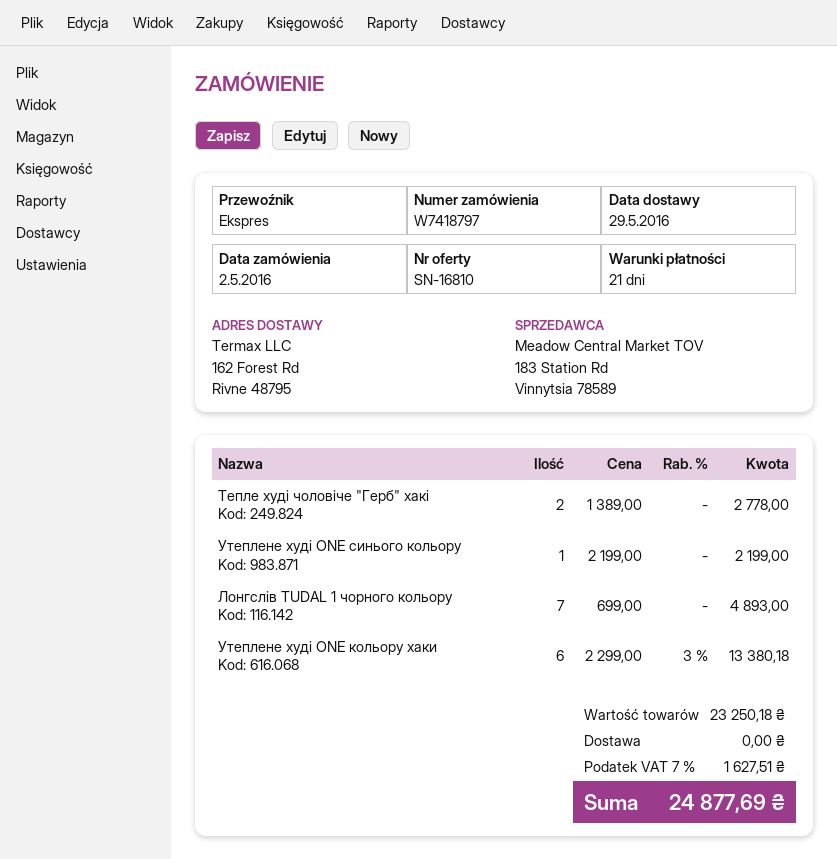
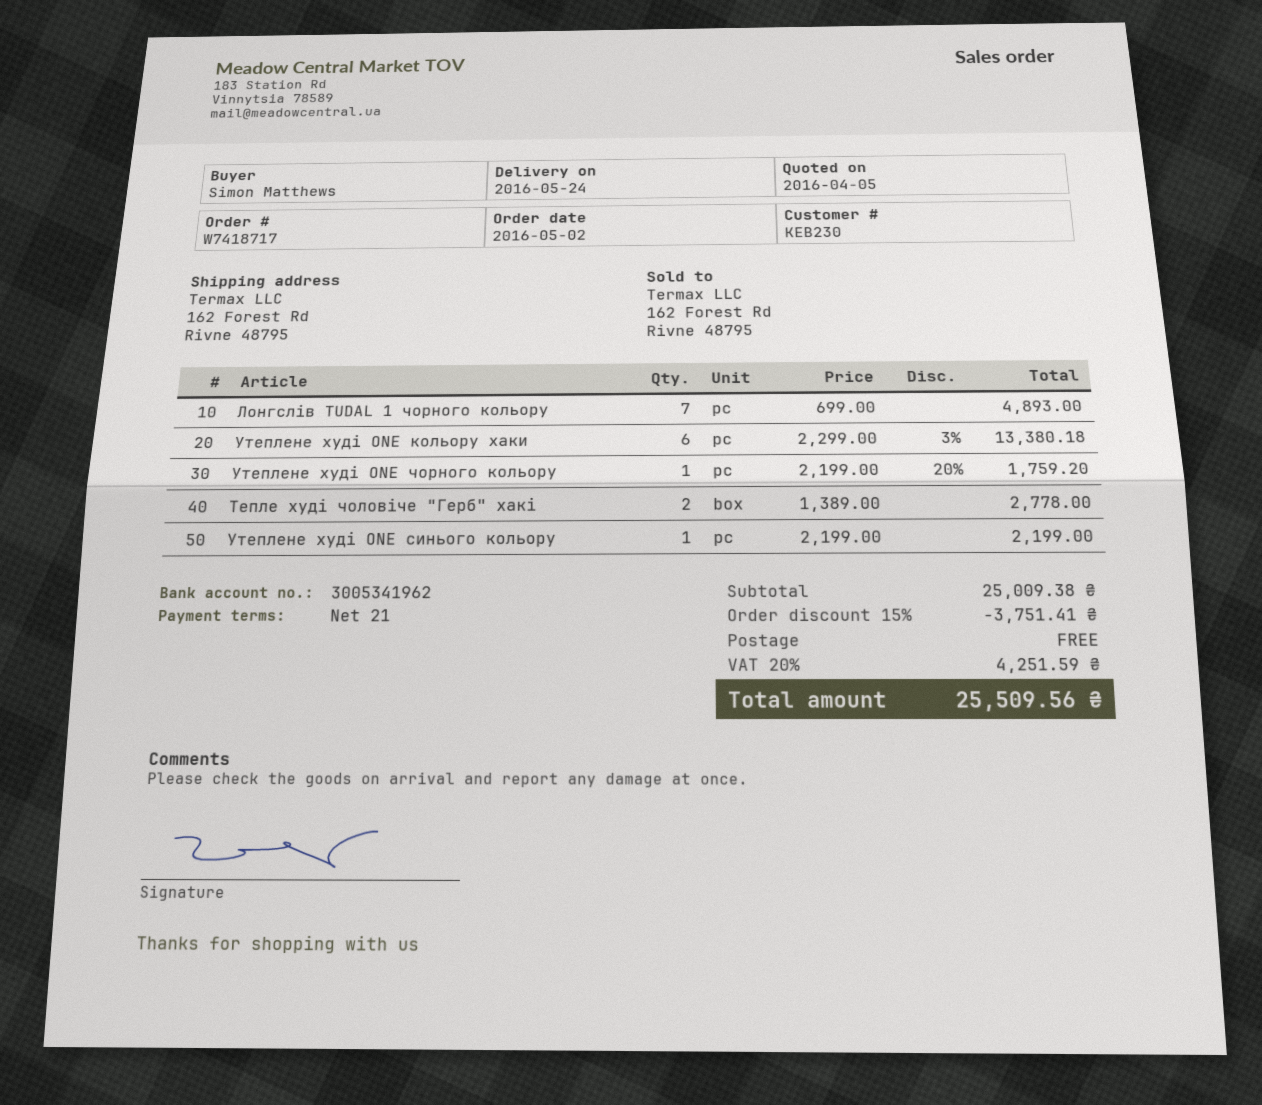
order number: W7418797 -> W7418717
delivery date: 2016-05-29 -> 2016-05-24
Утеплене худі ONE чорного кольору: none -> 1 x 2199.00 - 20% = 1759.20
subtotal: 23250.18 -> 25009.38
discount: none -> 15% = 3751.41
tax: 7% = 1627.51 -> 20% = 4251.59
total: 24877.69 -> 25509.56

